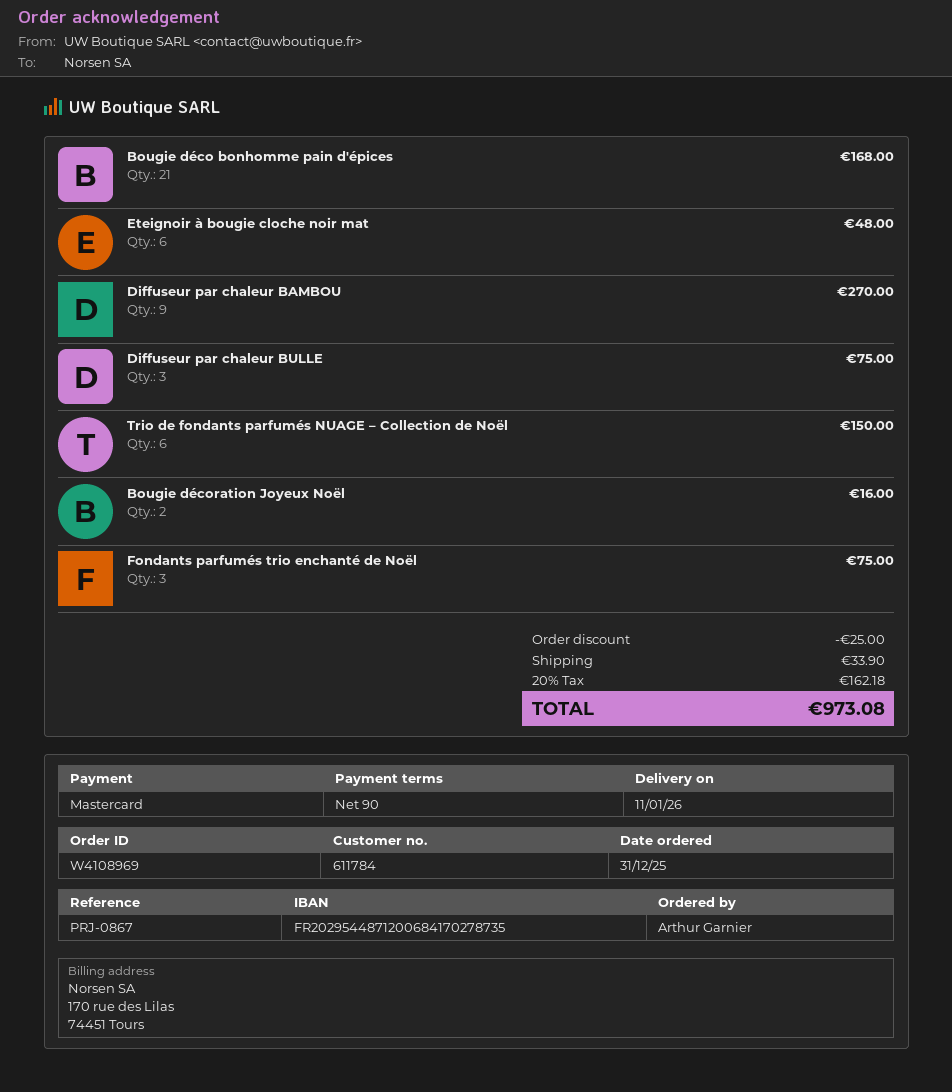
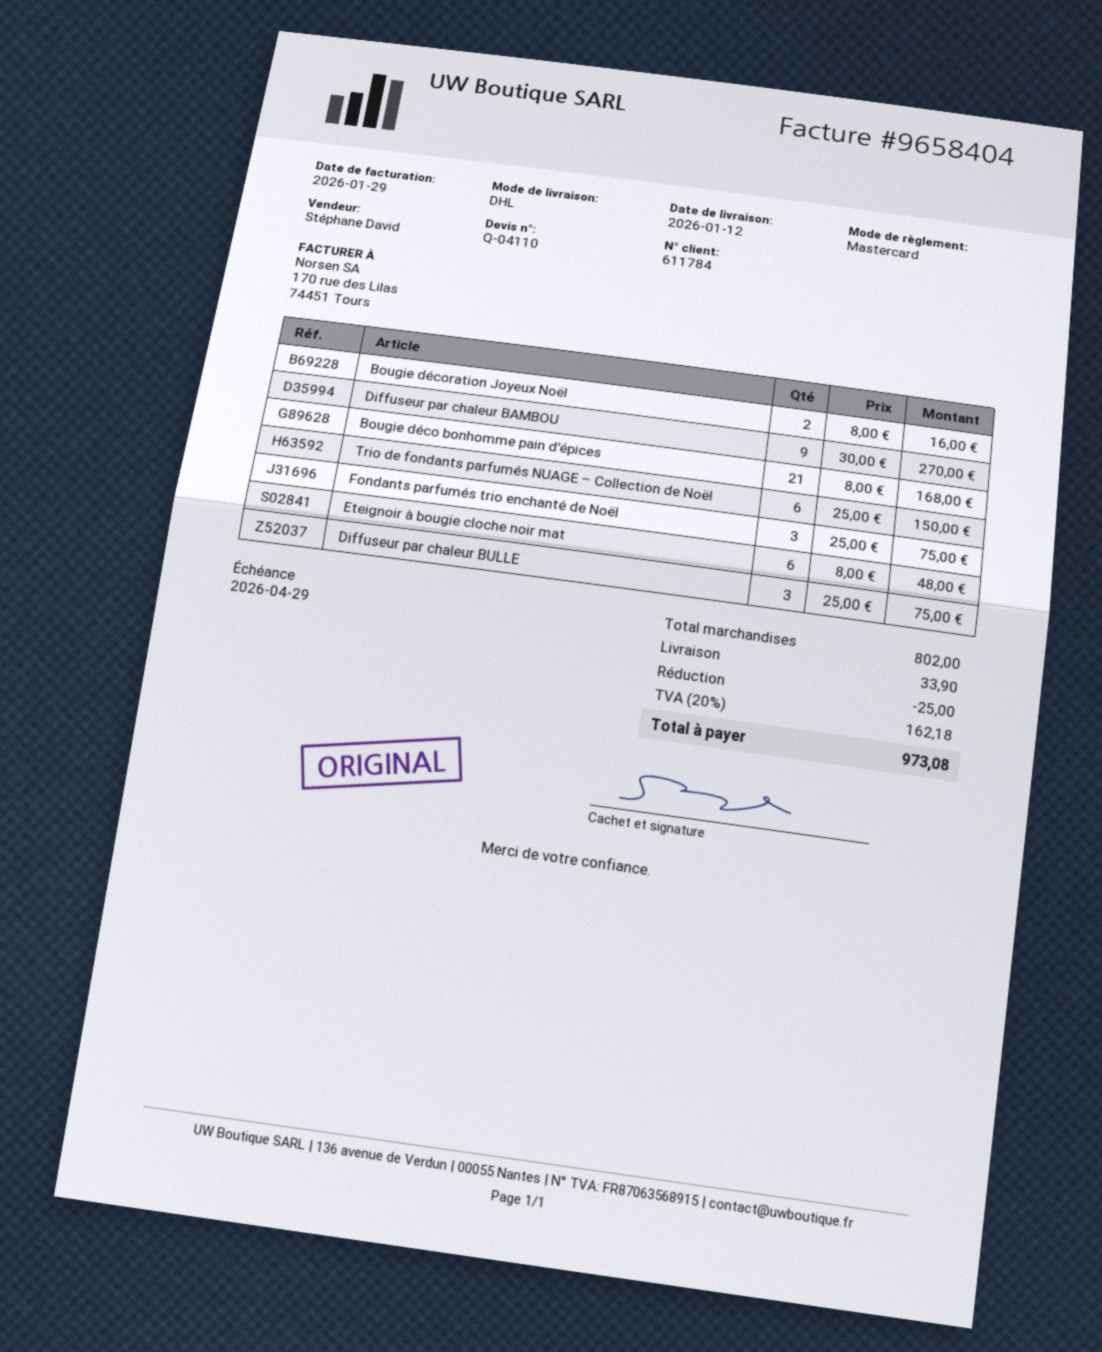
delivery date: 2026-01-11 -> 2026-01-12

